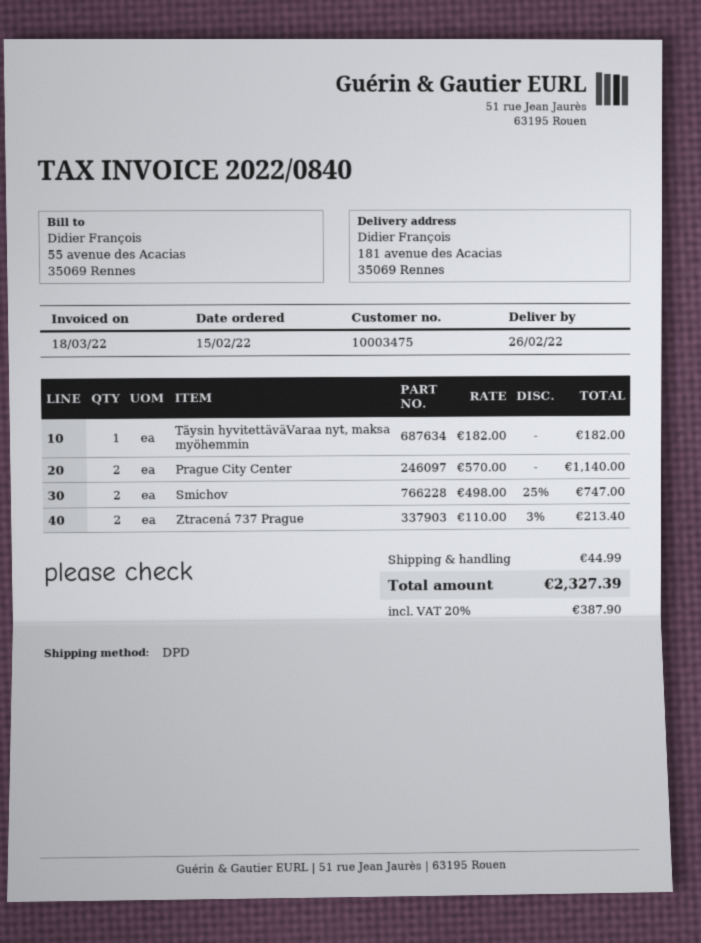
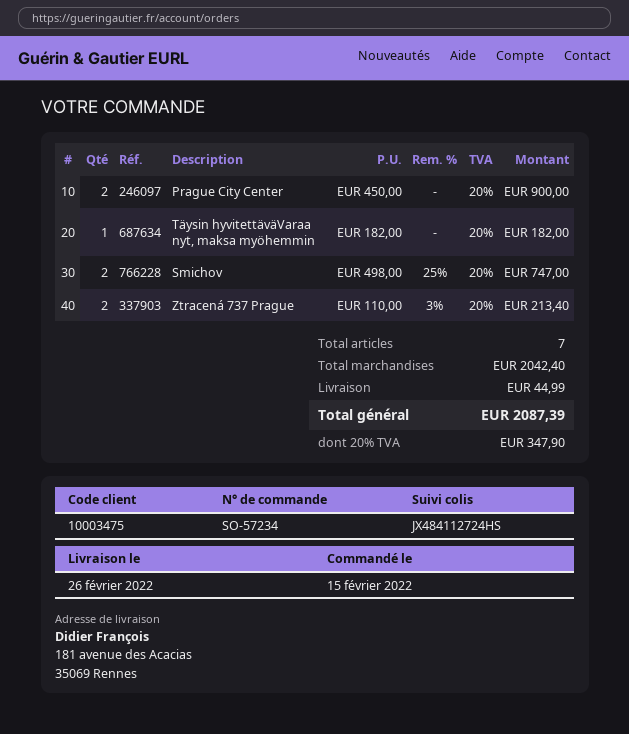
Prague City Center: 2 x 570.00 = 1140.00 -> 2 x 450.00 = 900.00
tax: 20% = 387.90 -> 20% = 347.90
total: 2327.39 -> 2087.39

